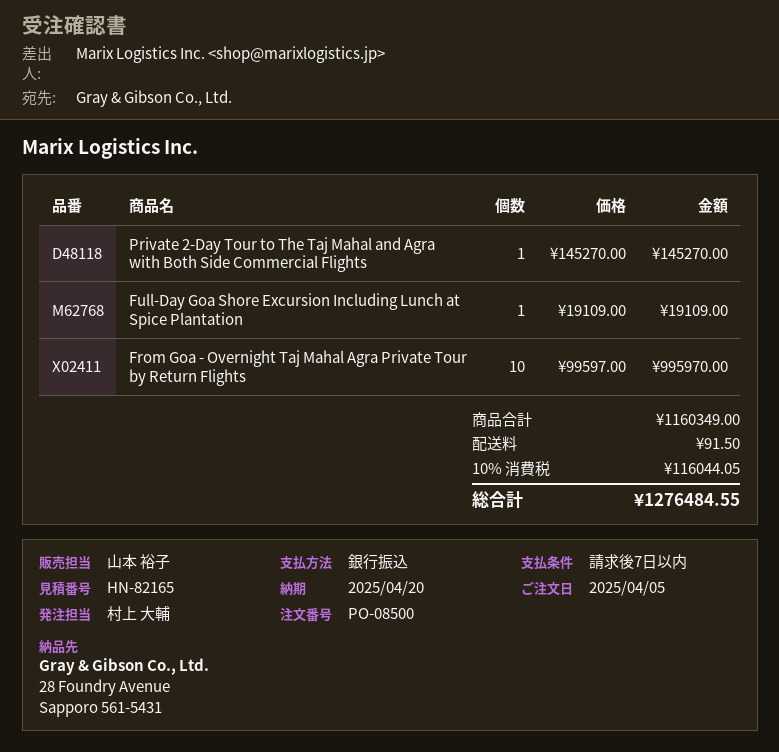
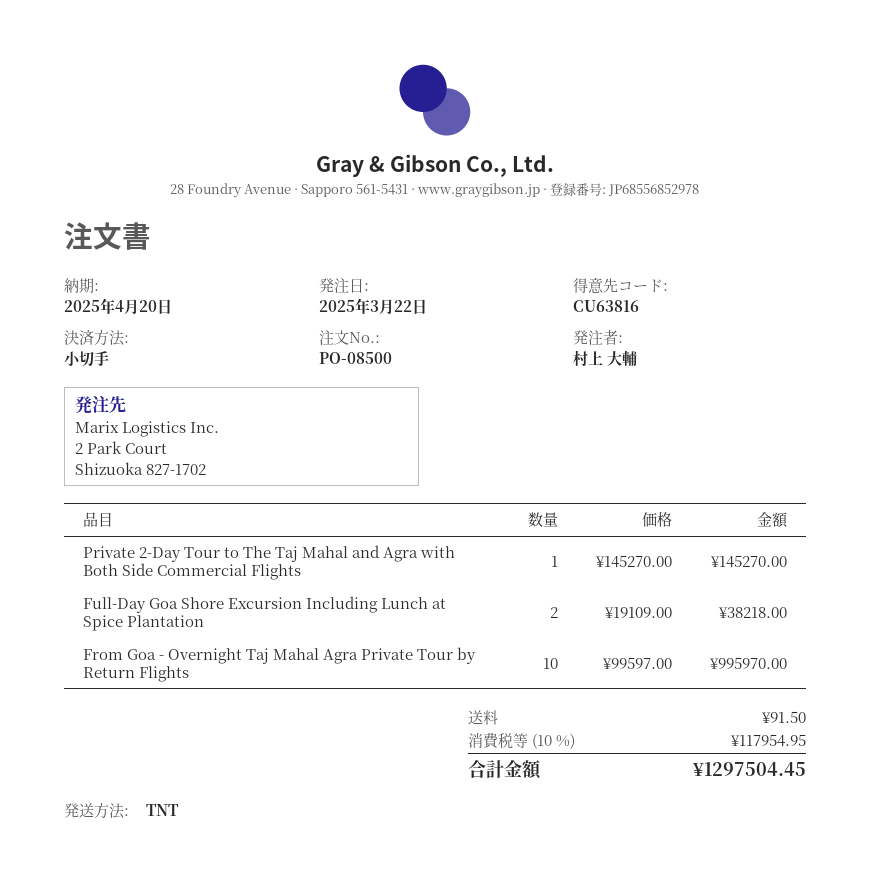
order date: 2025-04-05 -> 2025-03-22
payment method: bank transfer -> cheque
Full-Day Goa Shore Excursion Including Lunch at Spice Plantation: 1 x 19109.00 = 19109.00 -> 2 x 19109.00 = 38218.00
tax: 10% = 116044.05 -> 10% = 117954.95
total: 1276484.55 -> 1297504.45

